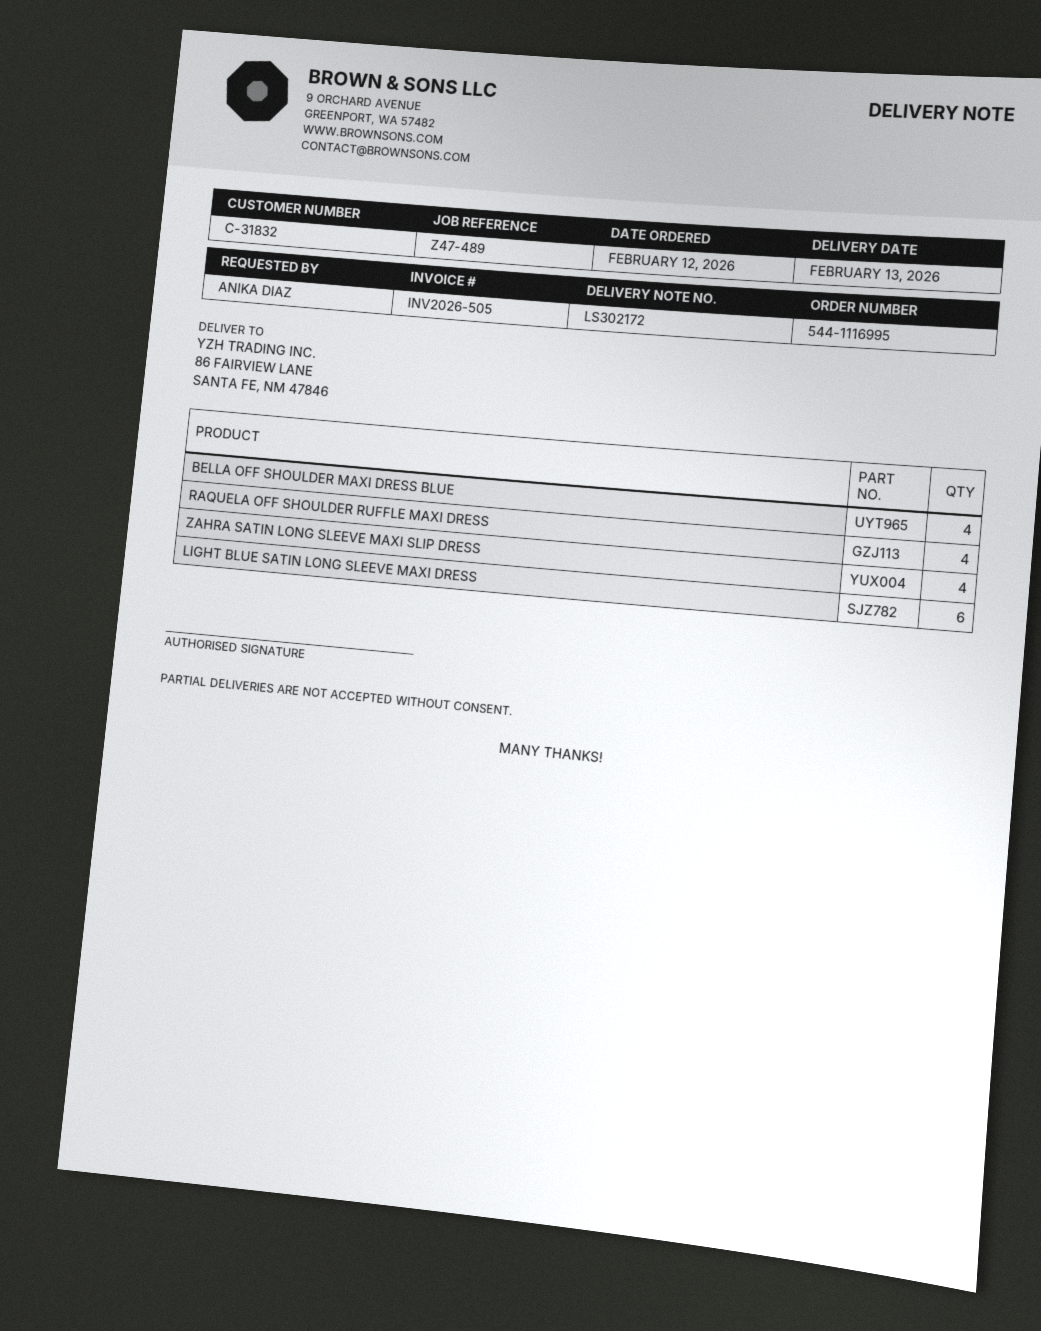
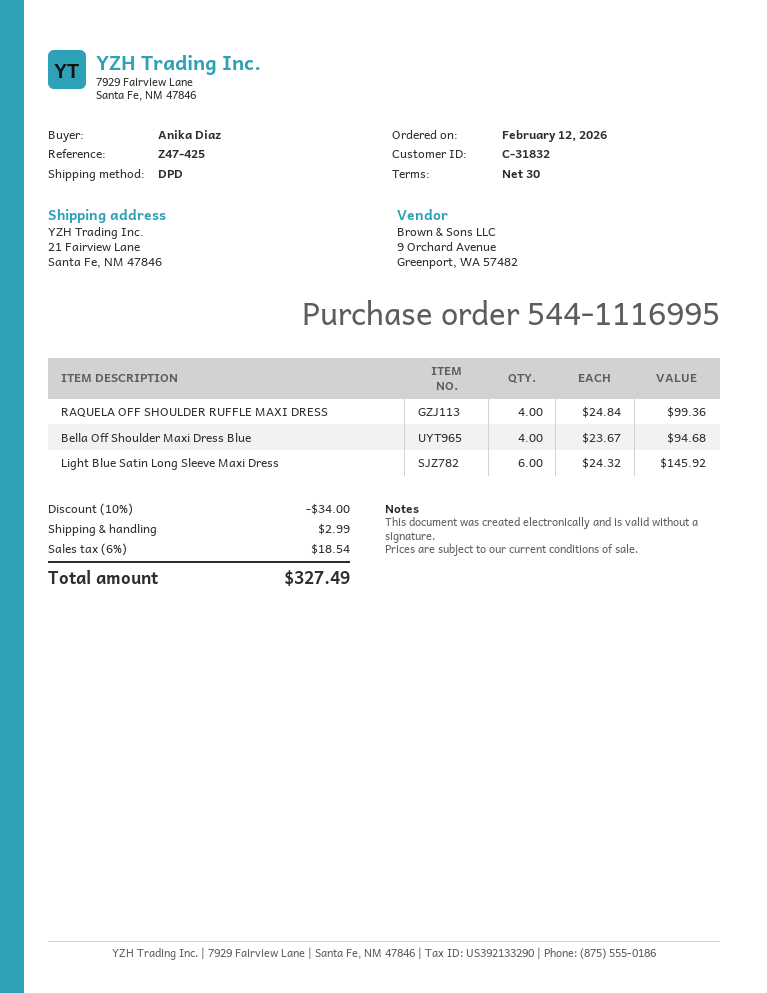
reference: Z47-489 -> Z47-425
ship to: 86 FAIRVIEW LANE, SANTA FE, NM 47846 -> 21 Fairview Lane, Santa Fe, NM 47846
ZAHRA SATIN LONG SLEEVE MAXI SLIP DRESS: 4 -> none

